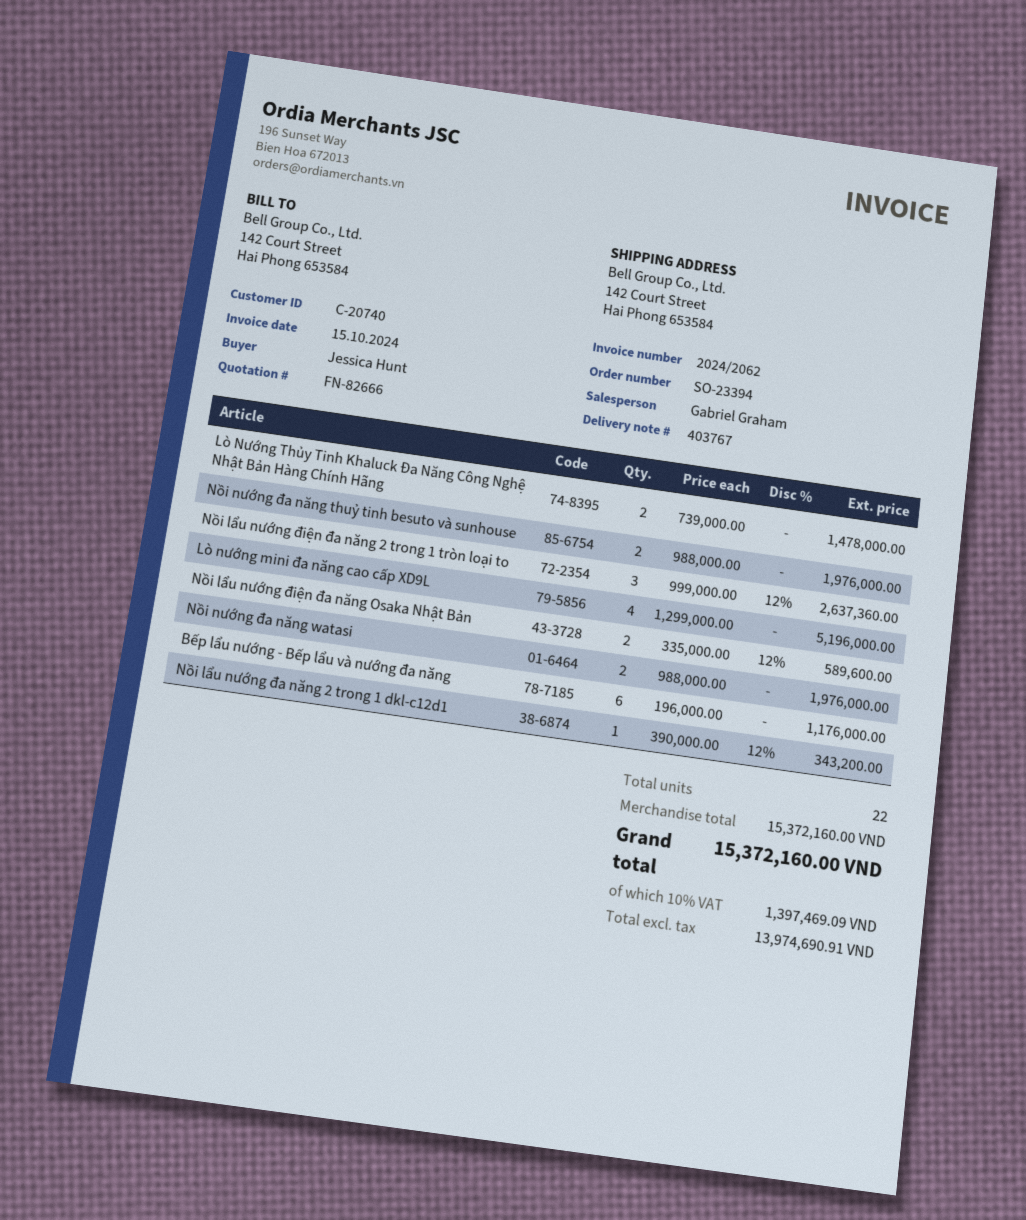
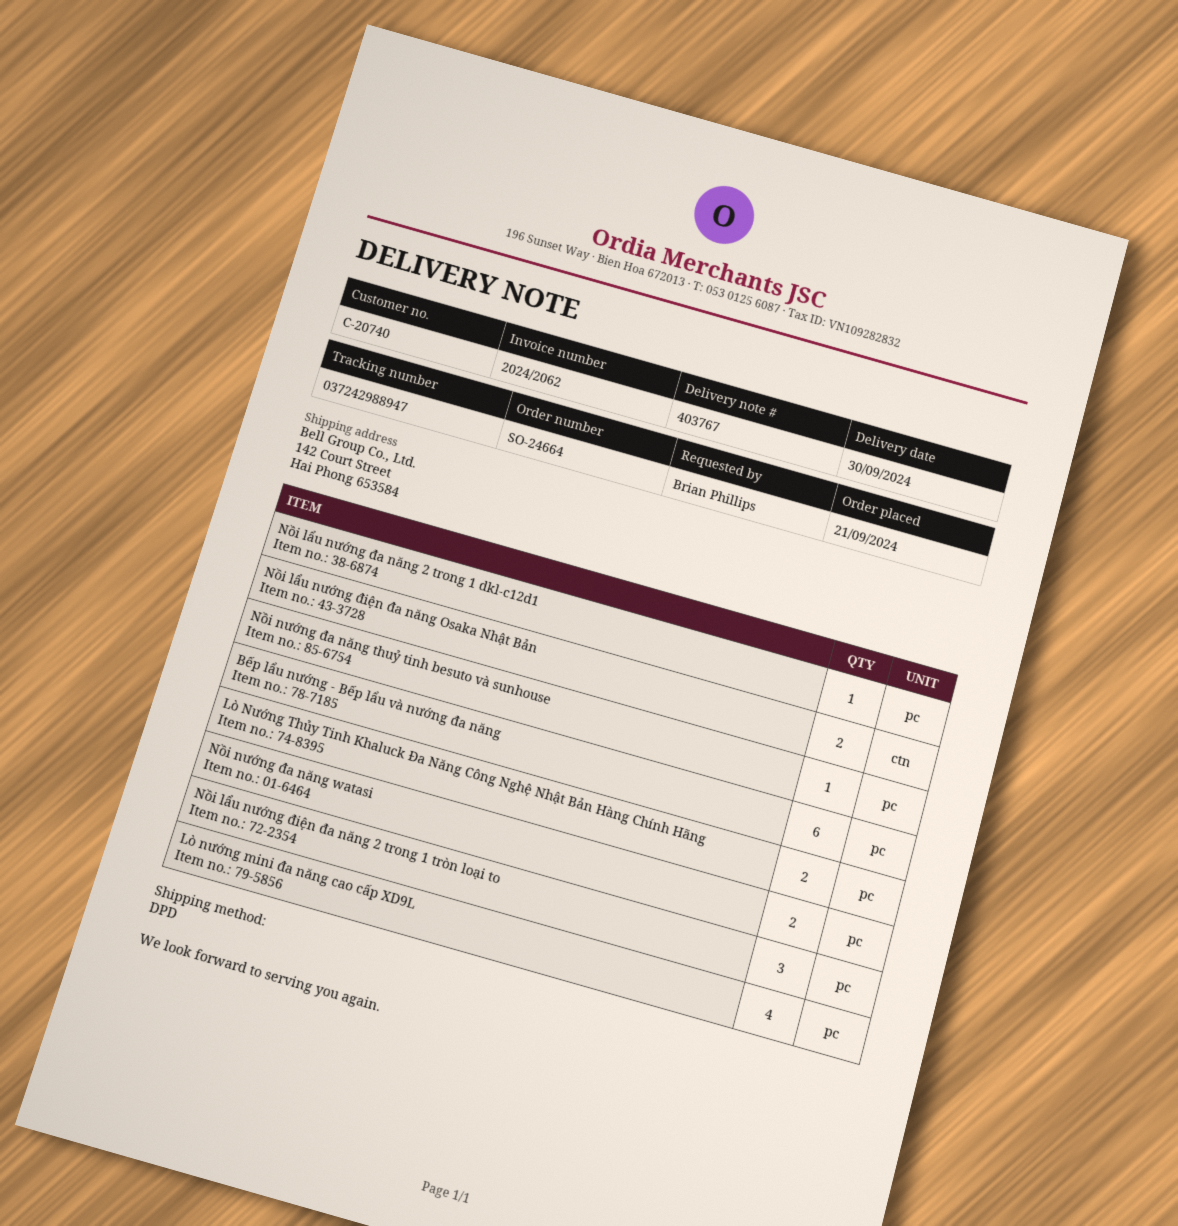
order number: SO-23394 -> SO-24664
ordered by: Jessica Hunt -> Brian Phillips
Nồi nướng đa năng thuỷ tinh besuto và sunhouse: 2 -> 1

